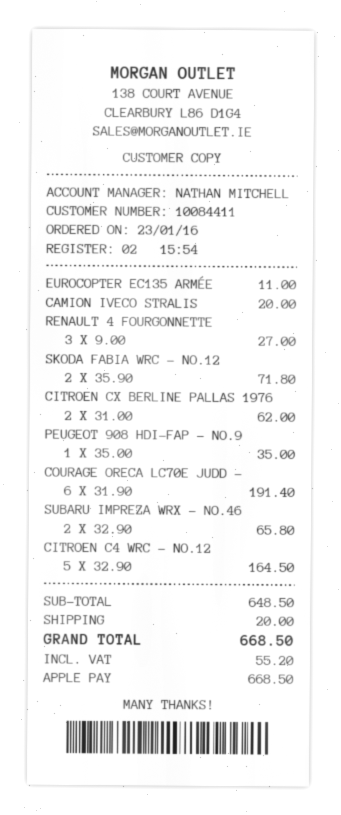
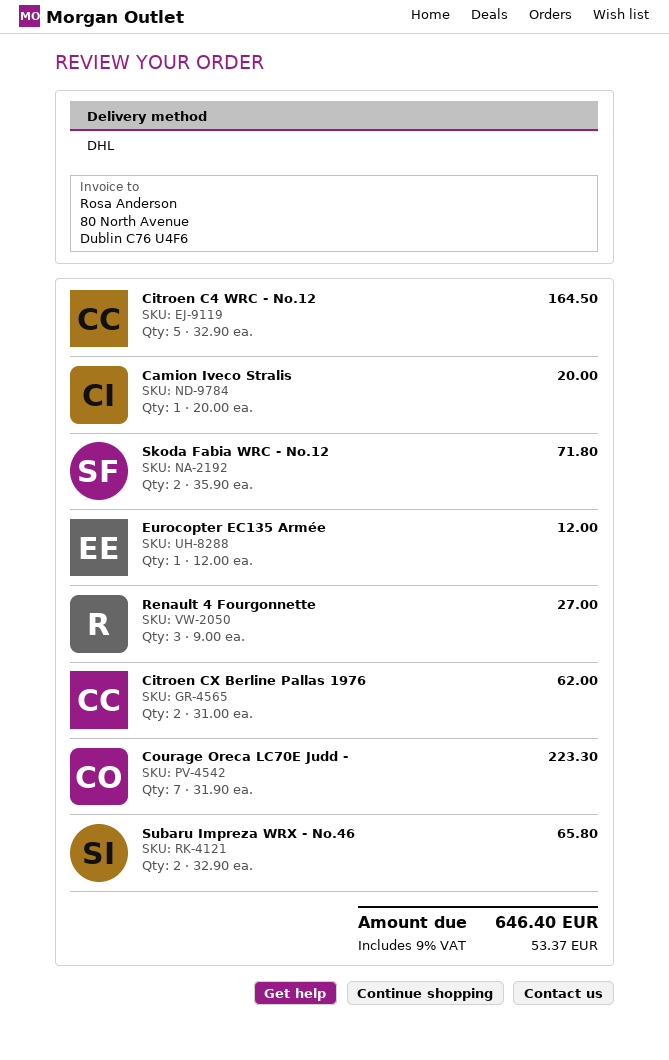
EUROCOPTER EC135 ARMÉE: 1 x 11.00 = 11.00 -> 1 x 12.00 = 12.00
PEUGEOT 908 HDI-FAP - NO.9: 1 x 35.00 = 35.00 -> none
COURAGE ORECA LC70E JUDD -: 6 x 31.90 = 191.40 -> 7 x 31.90 = 223.30
shipping: 20.00 -> none
tax: 55.20 -> 53.37
total: 668.50 -> 646.40

